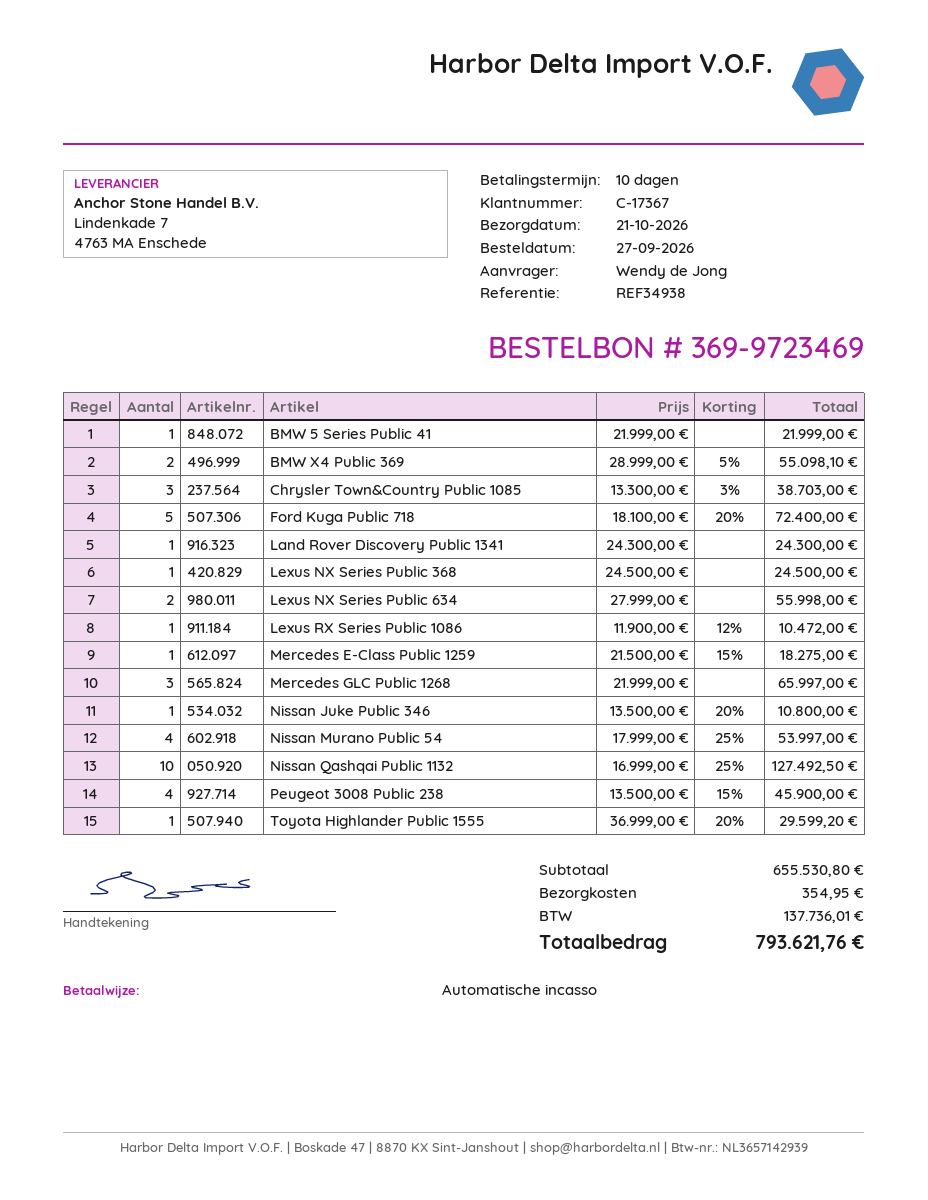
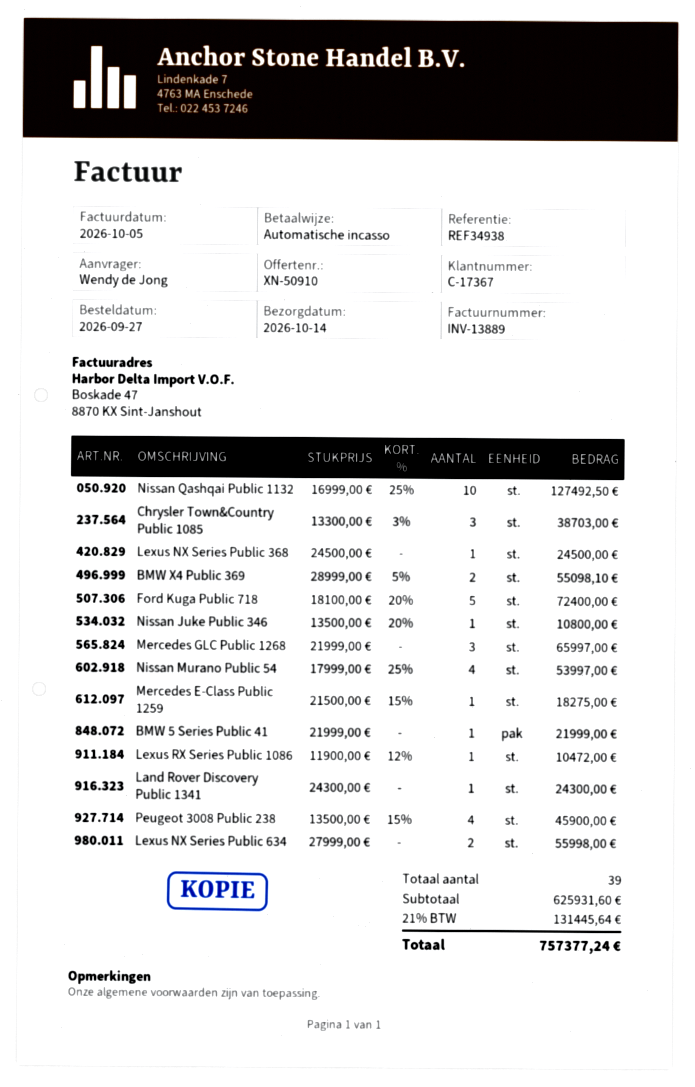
delivery date: 2026-10-21 -> 2026-10-14
Toyota Highlander Public 1555: 1 x 36999.00 - 20% = 29599.20 -> none
subtotal: 655530.80 -> 625931.60
shipping: 354.95 -> none
tax: 137736.01 -> 131445.64
total: 793621.76 -> 757377.24

